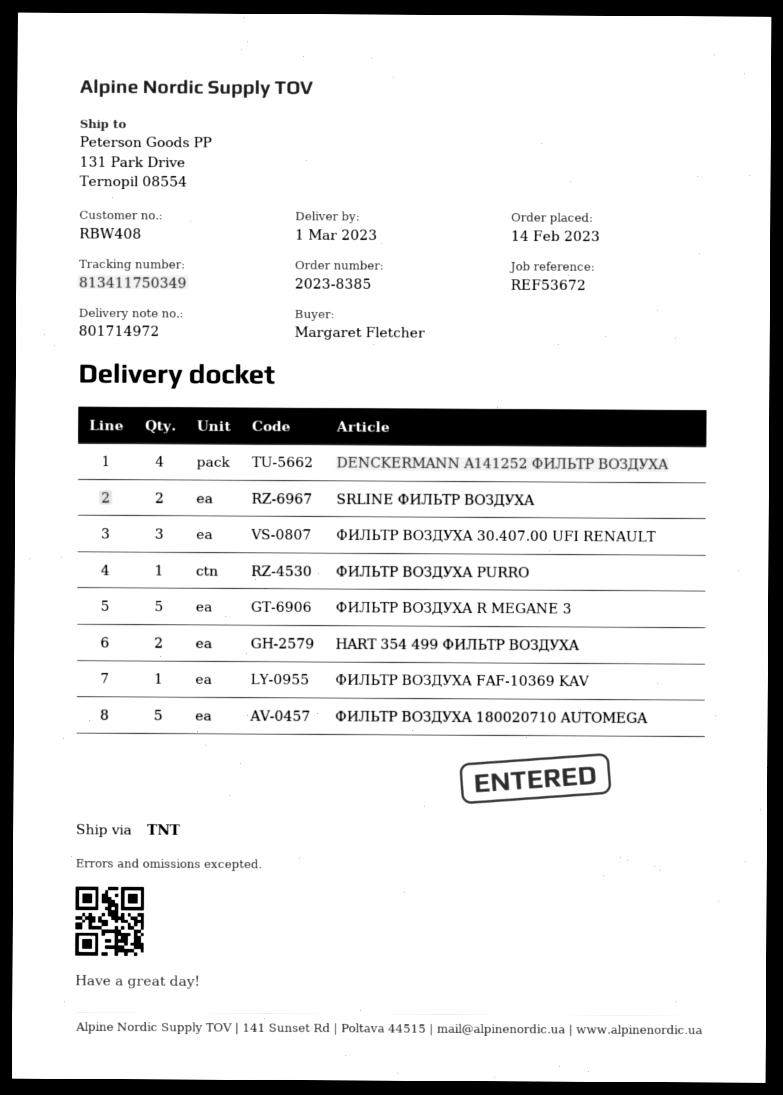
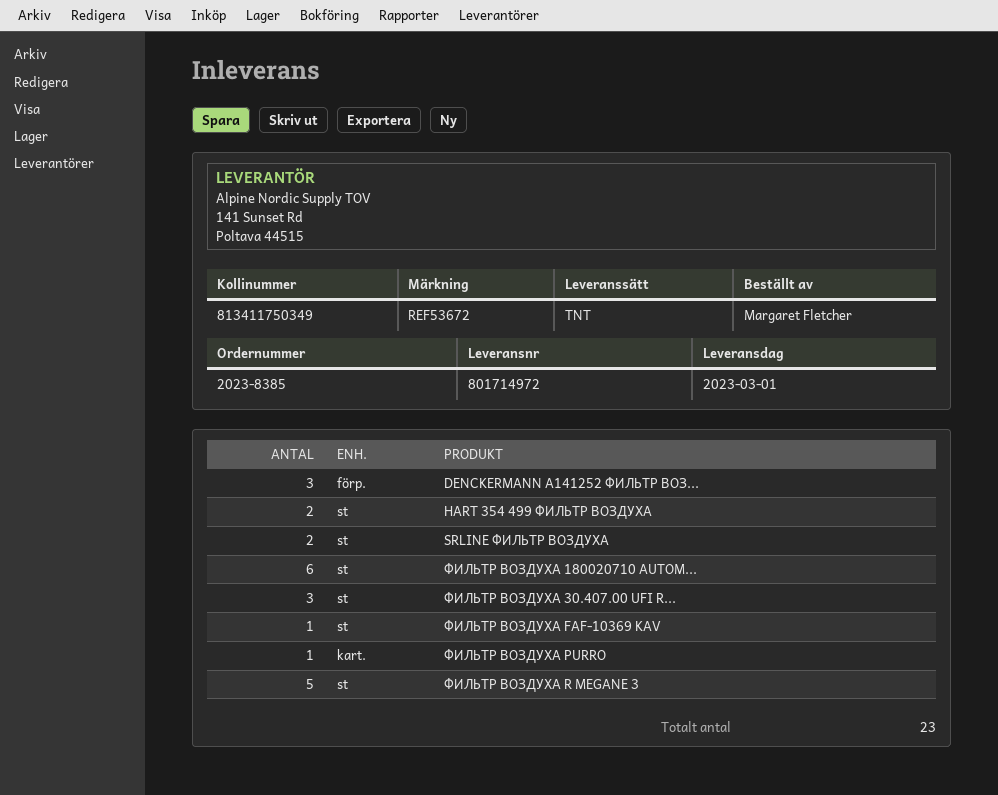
DENCKERMANN A141252 ФИЛЬТР ВОЗДУХА: 4 -> 3
ФИЛЬТР ВОЗДУХА 180020710 AUTOMEGA: 5 -> 6

